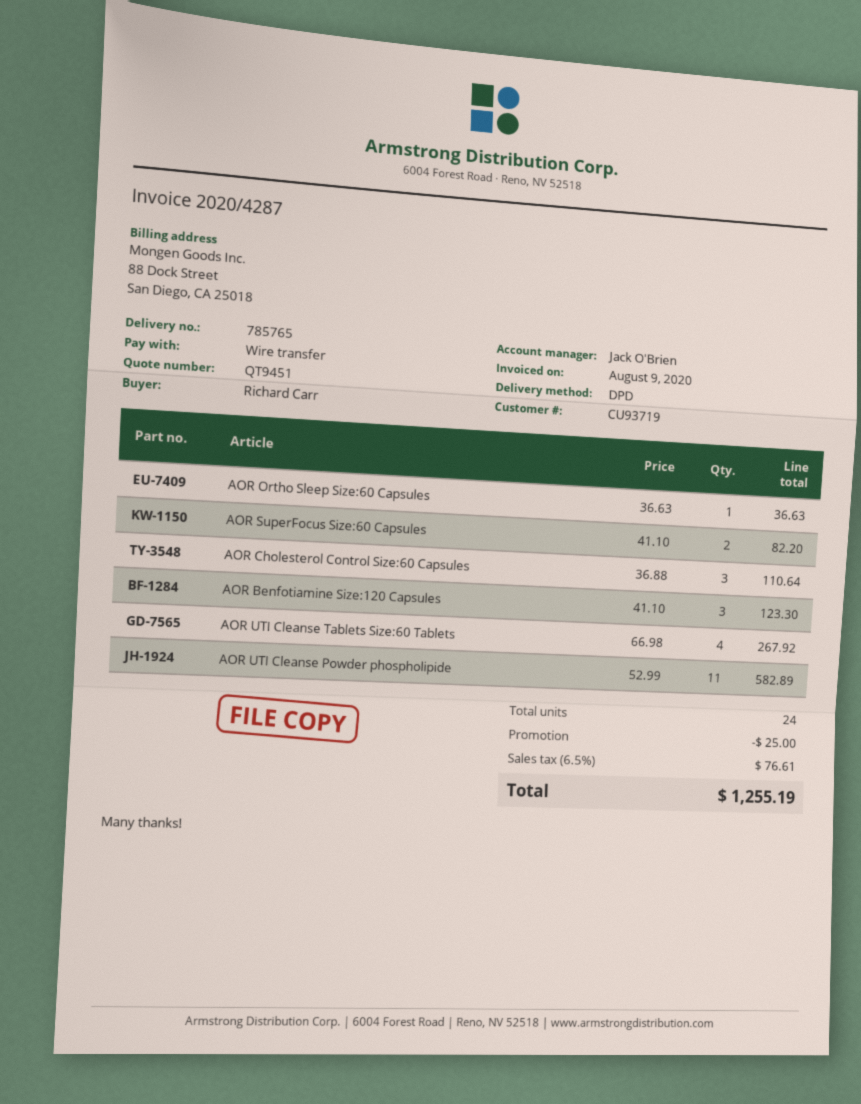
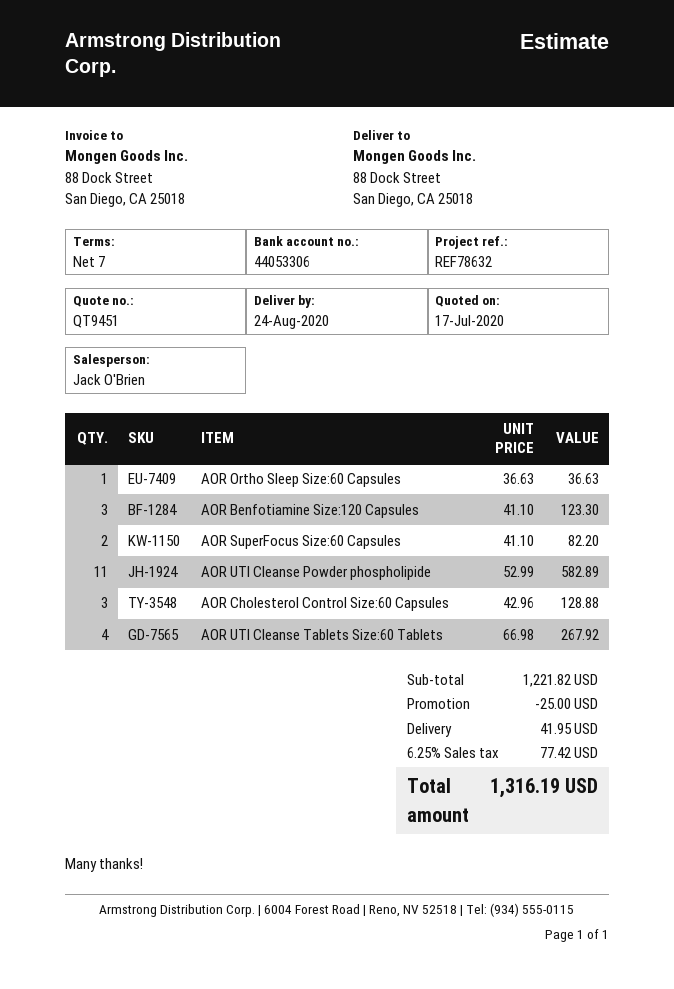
AOR Cholesterol Control Size:60 Capsules: 3 x 36.88 = 110.64 -> 3 x 42.96 = 128.88
shipping: none -> 41.95
tax: 6.5% = 76.61 -> 6.25% = 77.42
total: 1255.19 -> 1316.19

